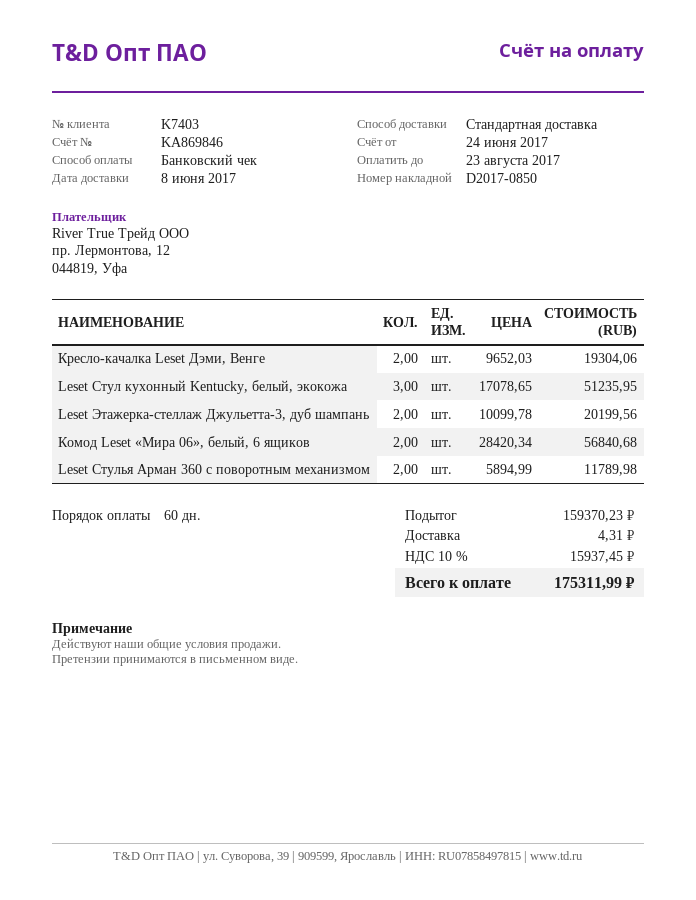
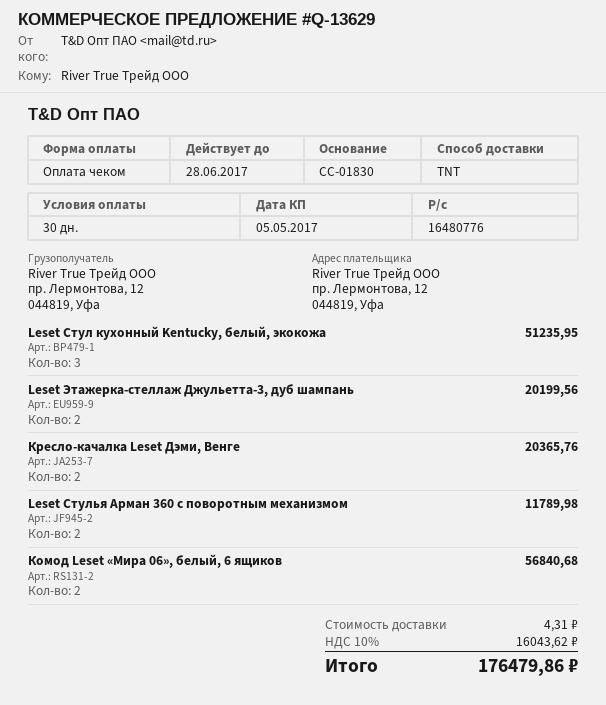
payment terms: 60 days -> 30 days
shipping method: standard -> TNT
Кресло-качалка Leset Дэми, Венге: 2 for 19304.06 -> 2 for 20365.76
tax: 10% = 15937.45 -> 10% = 16043.62
total: 175311.99 -> 176479.86

